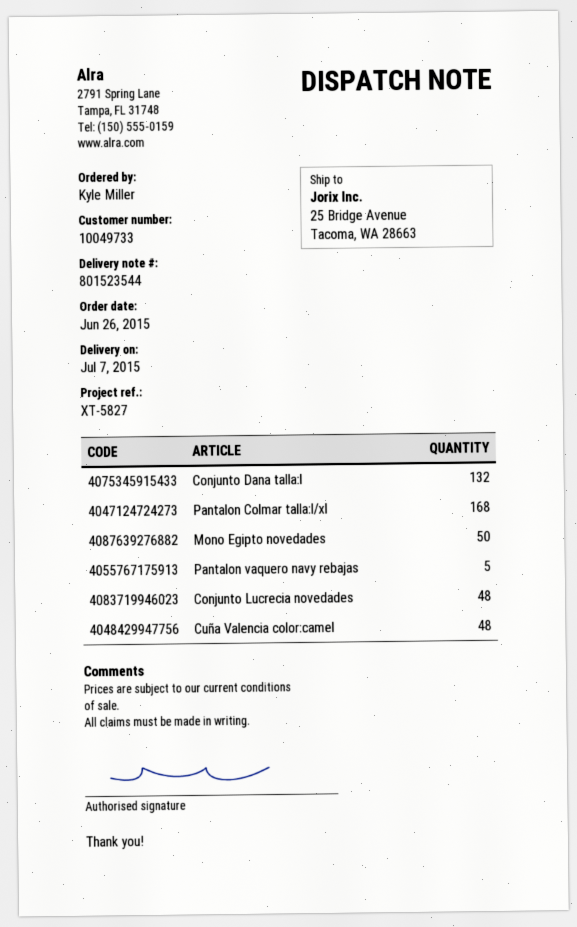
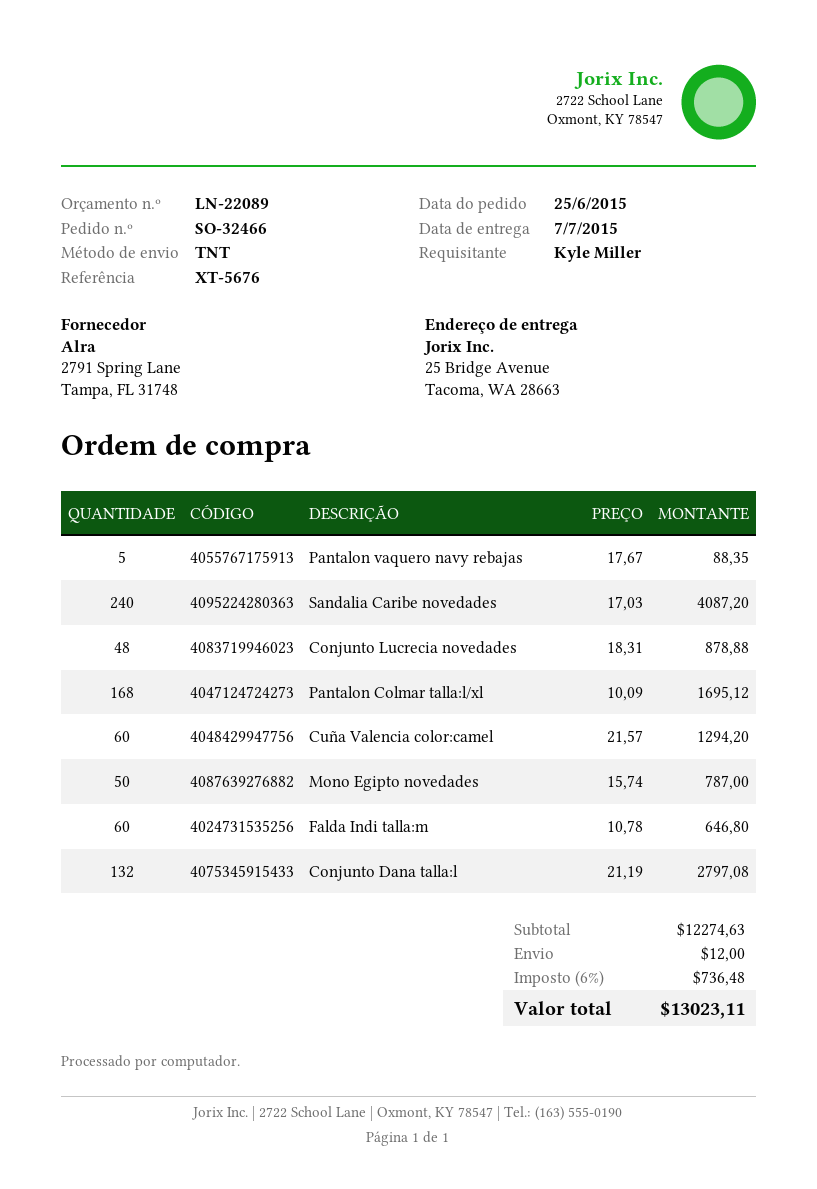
order date: 2015-06-26 -> 2015-06-25
reference: XT-5827 -> XT-5676
Cuña Valencia color:camel: 48 -> 60
Sandalia Caribe novedades: none -> 240
Falda Indi talla:m: none -> 60

